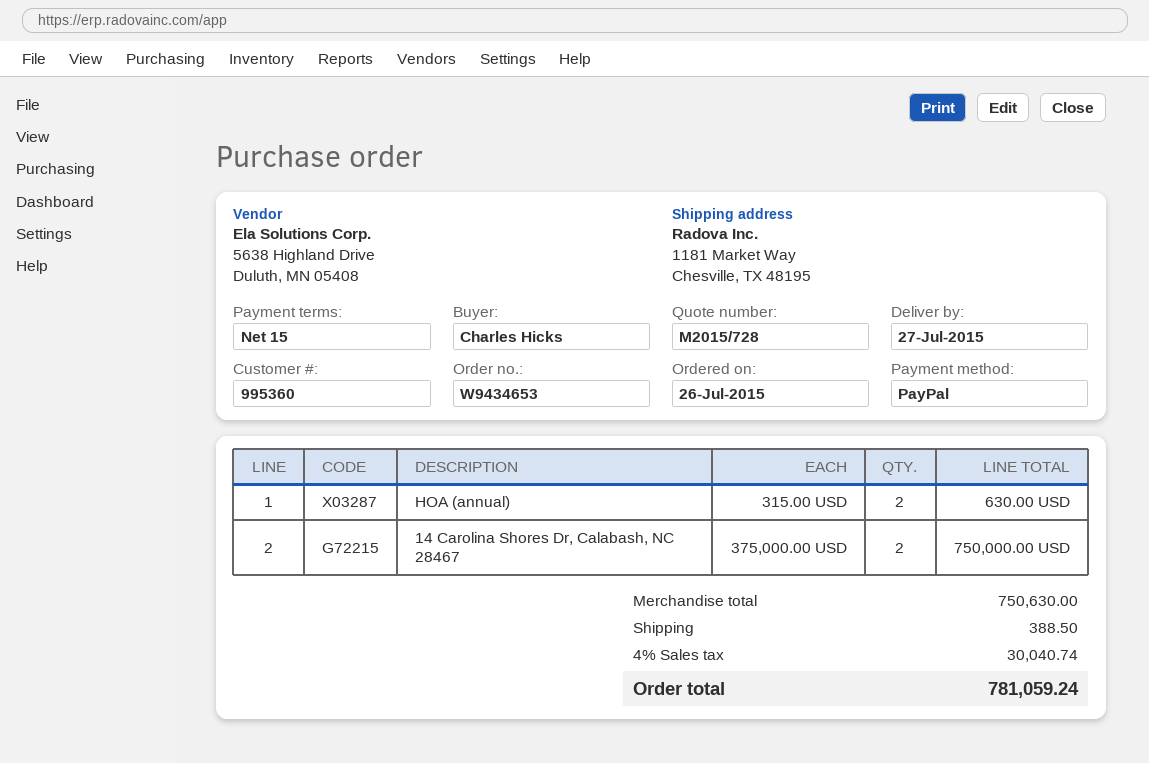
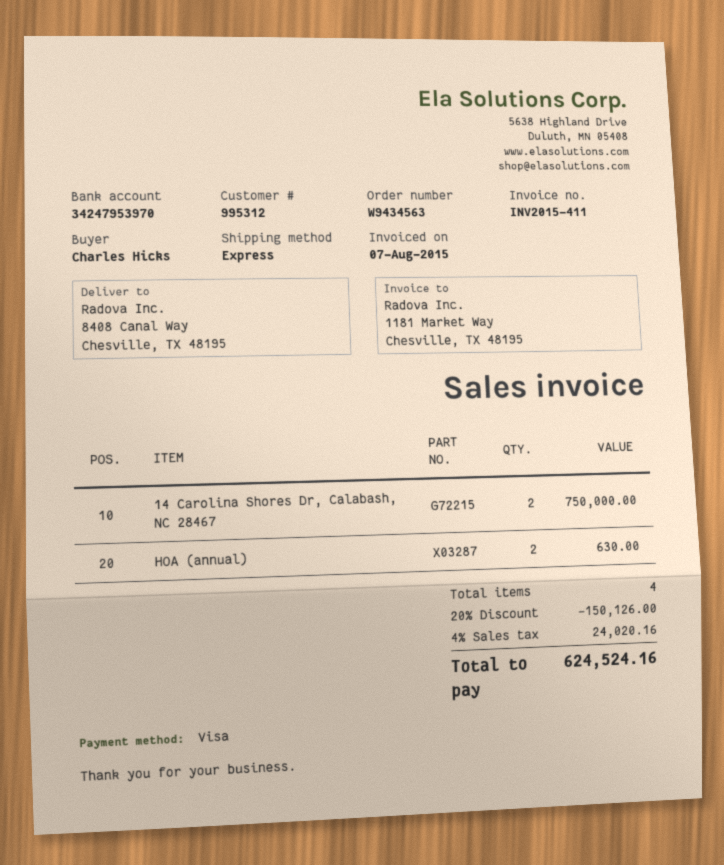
order number: W9434653 -> W9434563
customer number: 995360 -> 995312
payment method: PayPal -> Visa
ship to: 1181 Market Way, Chesville, TX 48195 -> 8408 Canal Way, Chesville, TX 48195
discount: none -> 20% = 150126.00
shipping: 388.50 -> none
tax: 4% = 30040.74 -> 4% = 24020.16
total: 781059.24 -> 624524.16

